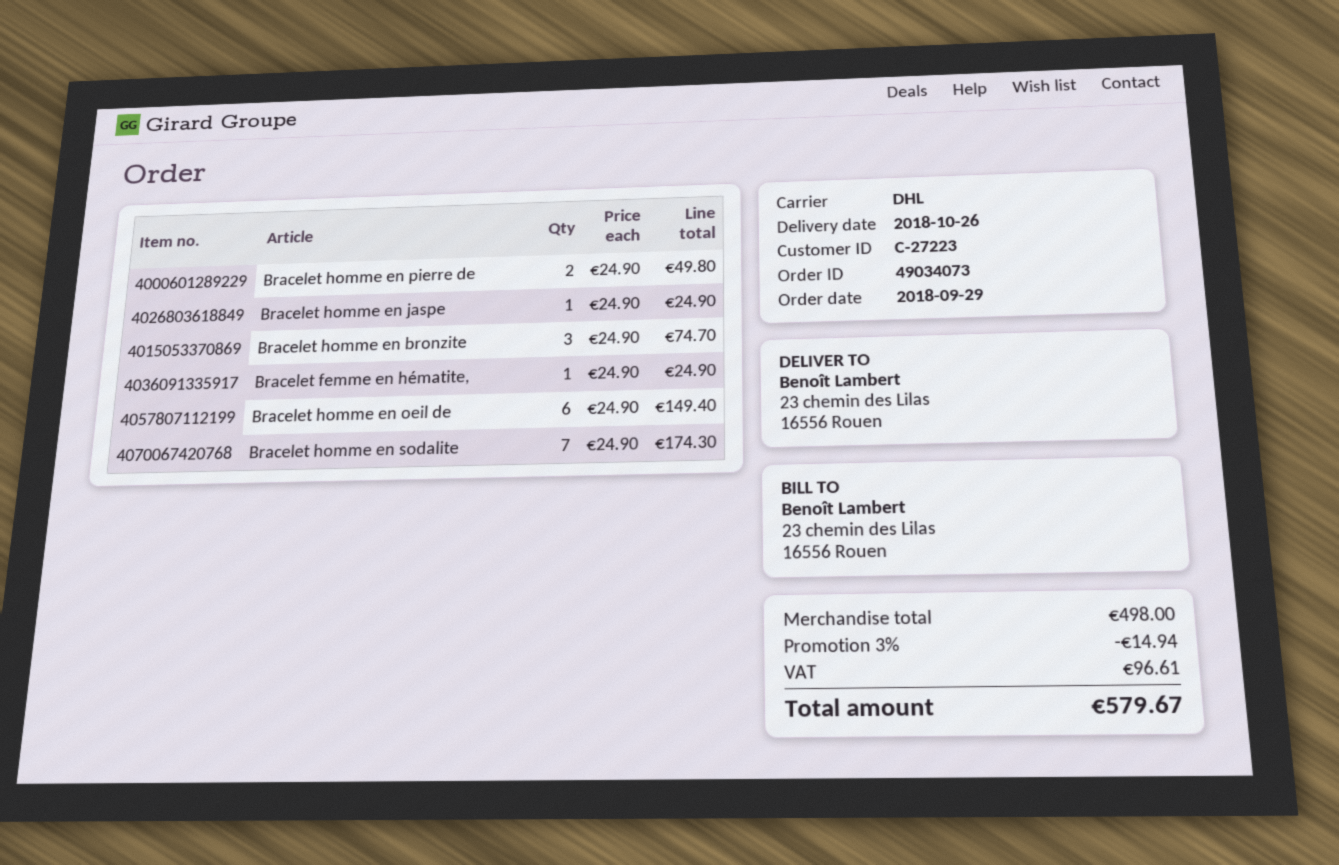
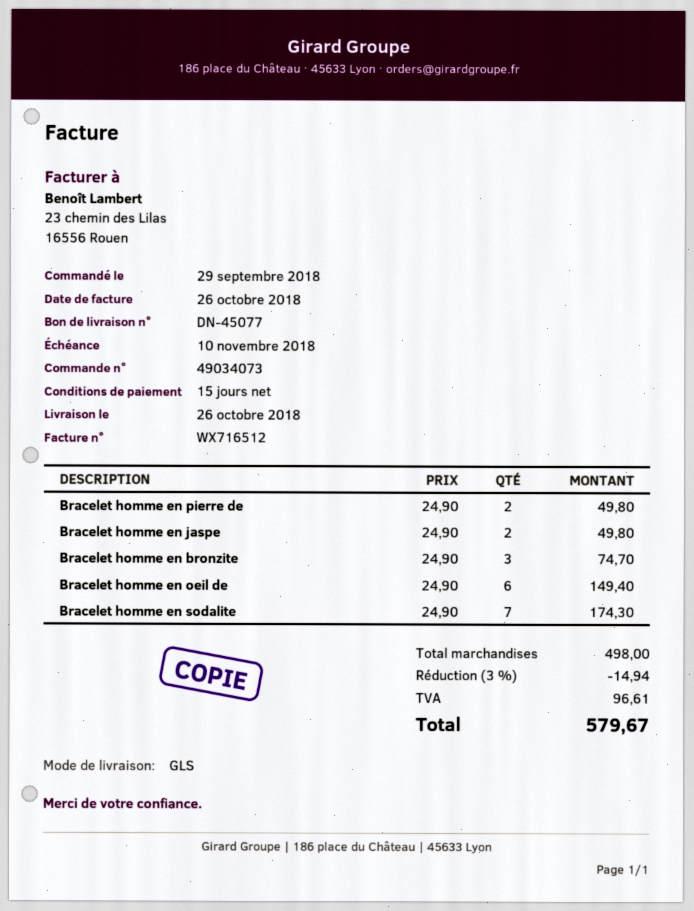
shipping method: DHL -> GLS
Bracelet homme en jaspe: 1 x 24.90 = 24.90 -> 2 x 24.90 = 49.80
Bracelet femme en hématite,: 1 x 24.90 = 24.90 -> none

